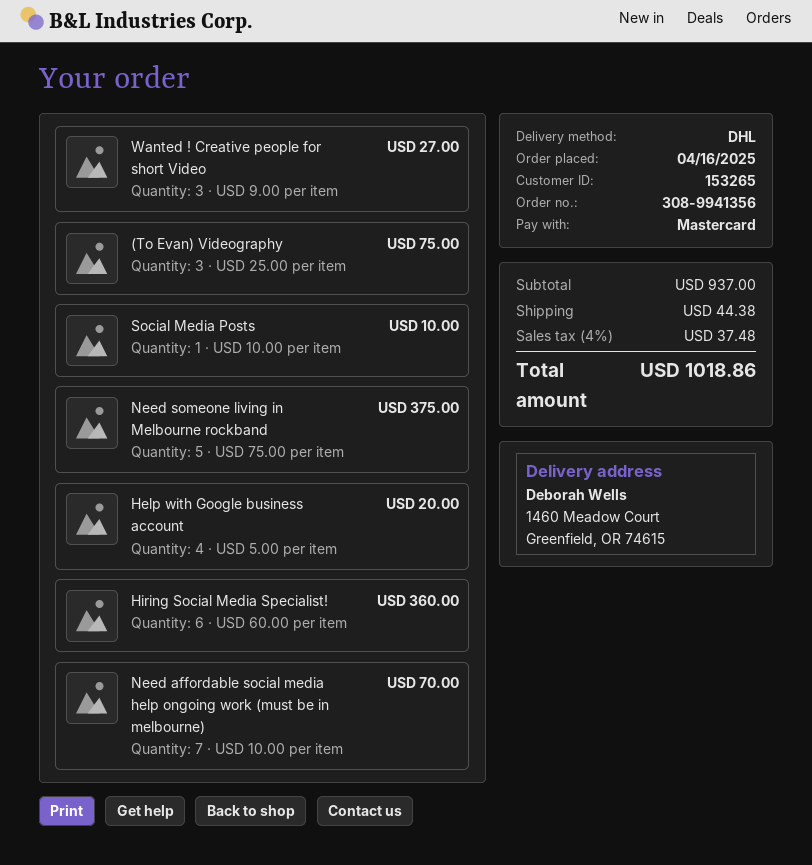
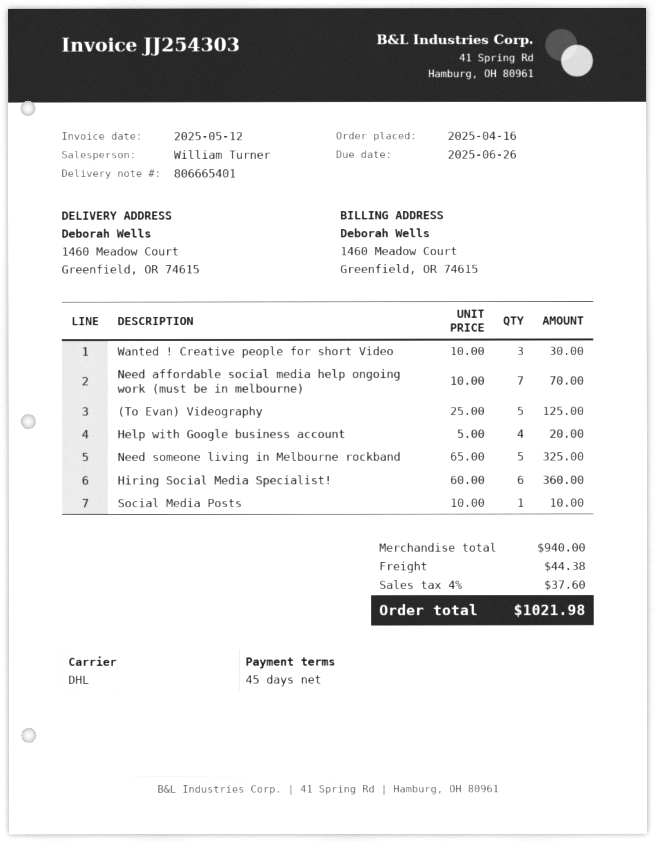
Wanted ! Creative people for short Video: 3 x 9.00 = 27.00 -> 3 x 10.00 = 30.00
(To Evan) Videography: 3 x 25.00 = 75.00 -> 5 x 25.00 = 125.00
Need someone living in Melbourne rockband: 5 x 75.00 = 375.00 -> 5 x 65.00 = 325.00
subtotal: 937.00 -> 940.00
tax: 4% = 37.48 -> 4% = 37.60
total: 1018.86 -> 1021.98

